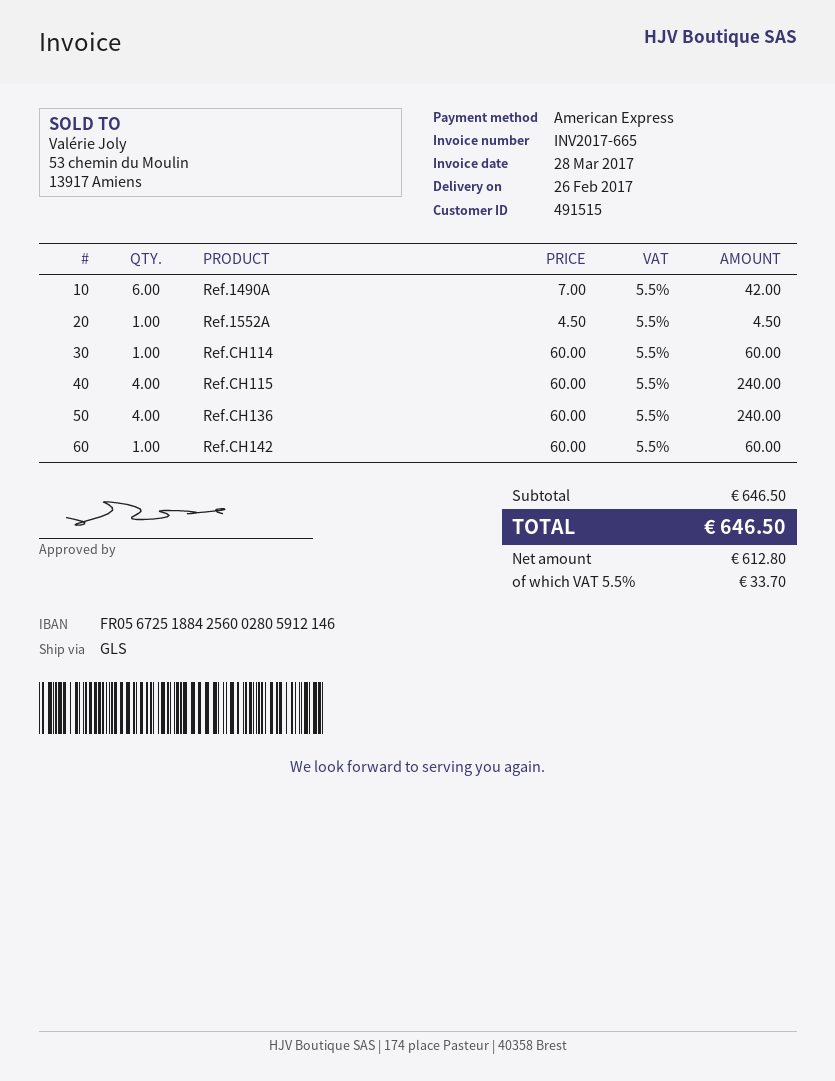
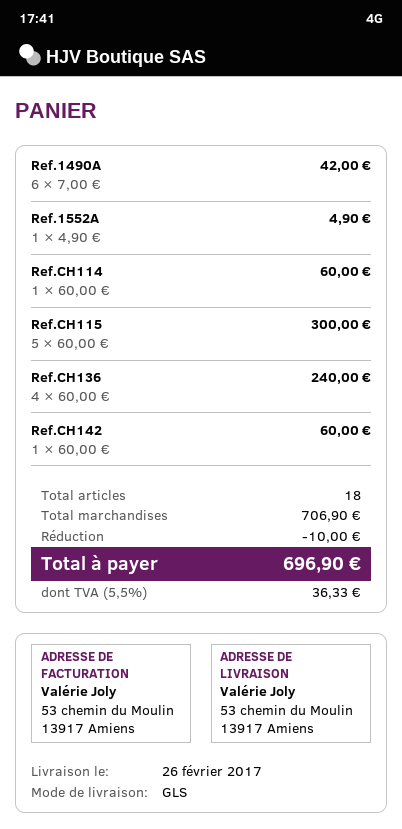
Ref.1552A: 1 x 4.50 = 4.50 -> 1 x 4.90 = 4.90
Ref.CH115: 4 x 60.00 = 240.00 -> 5 x 60.00 = 300.00
subtotal: 646.50 -> 706.90
discount: none -> 10.00
tax: 5.5% = 33.70 -> 5.5% = 36.33
total: 646.50 -> 696.90

